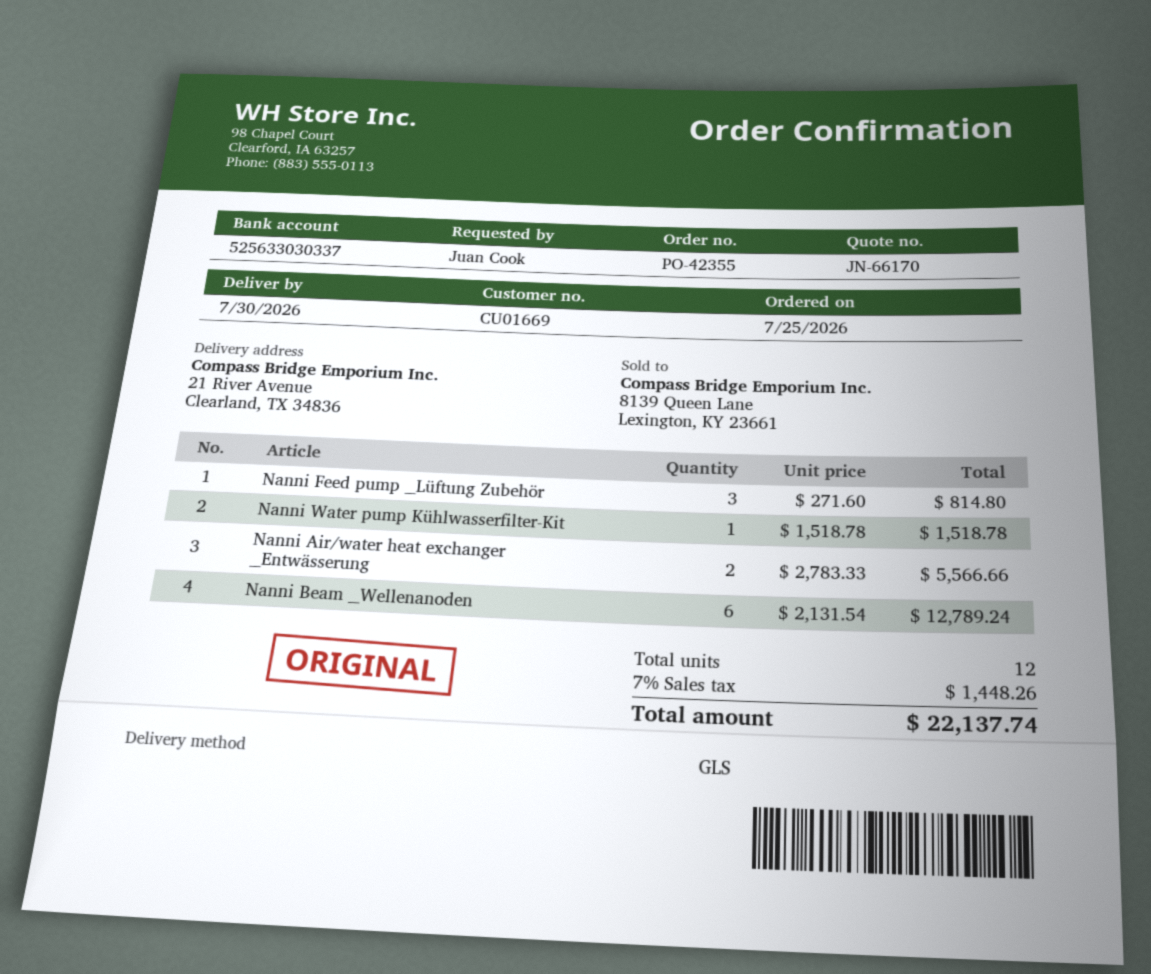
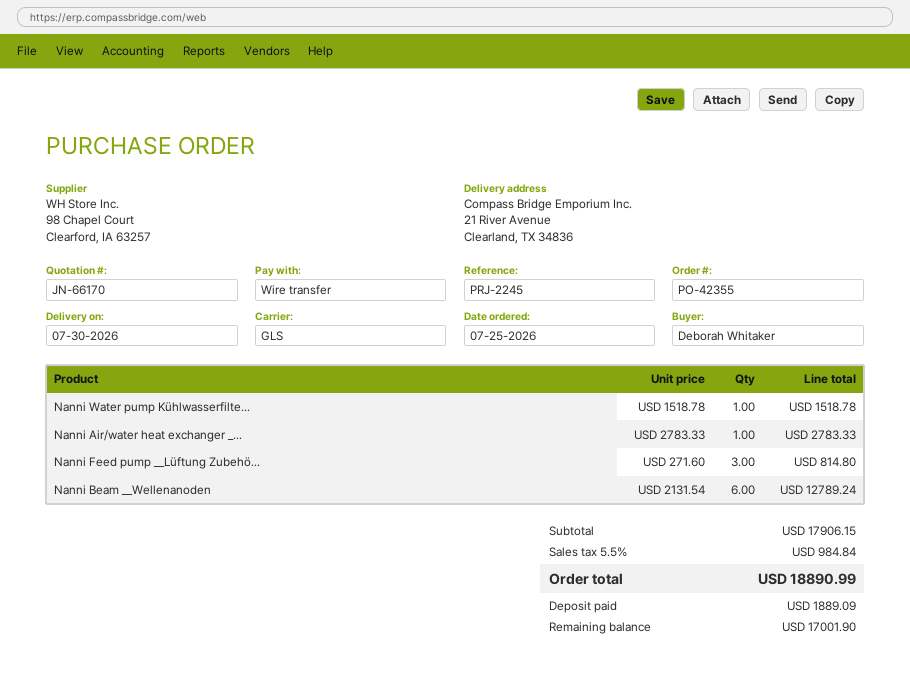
ordered by: Juan Cook -> Deborah Whitaker
Nanni Air/water heat exchanger __Entwässerung: 2 x 2783.33 = 5566.66 -> 1 x 2783.33 = 2783.33
tax: 7% = 1448.26 -> 5.5% = 984.84
total: 22137.74 -> 18890.99

